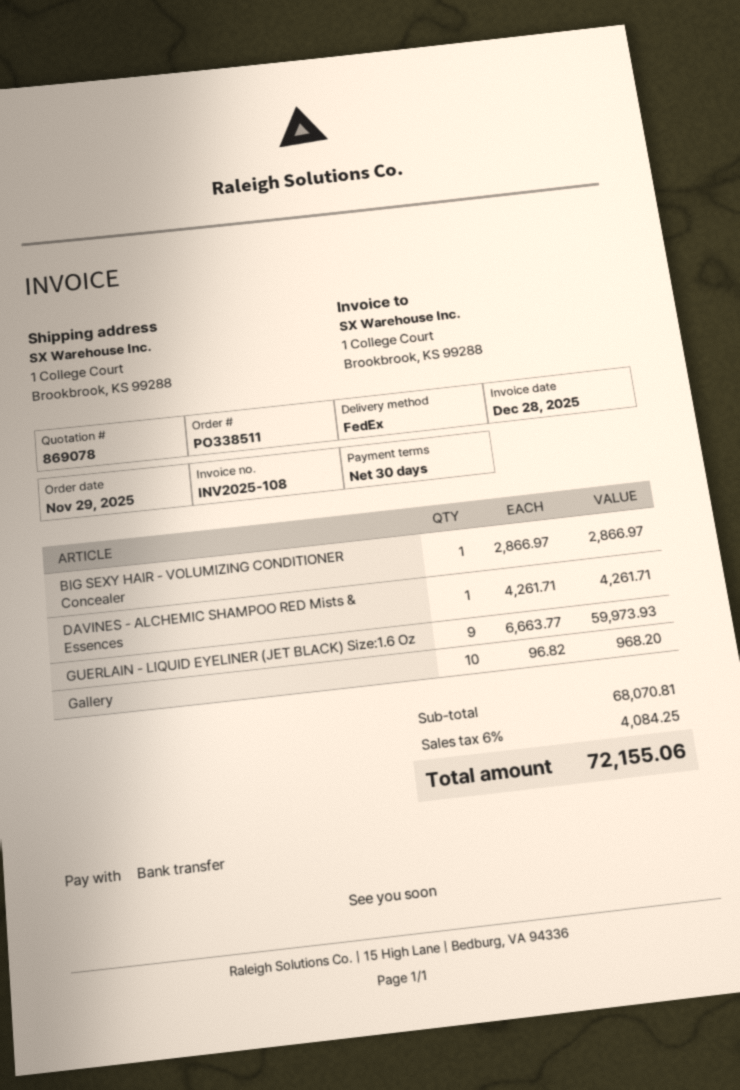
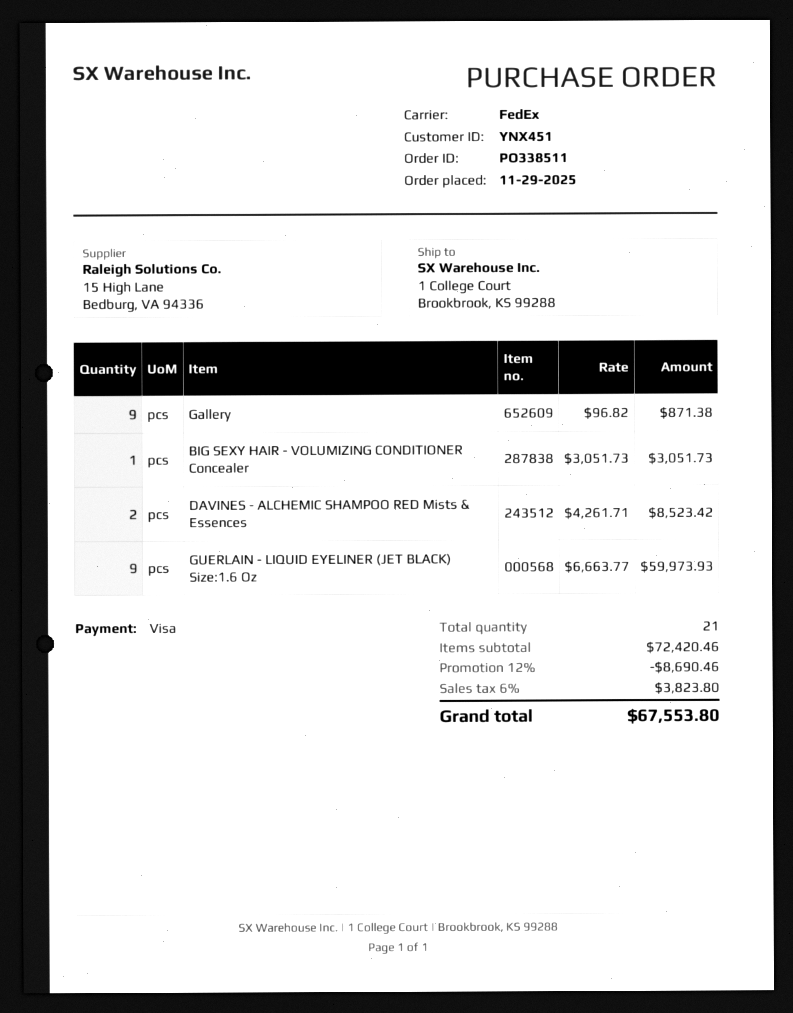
payment method: bank transfer -> Visa
BIG SEXY HAIR - VOLUMIZING CONDITIONER Concealer: 1 x 2866.97 = 2866.97 -> 1 x 3051.73 = 3051.73
DAVINES - ALCHEMIC SHAMPOO RED Mists & Essences: 1 x 4261.71 = 4261.71 -> 2 x 4261.71 = 8523.42
Gallery: 10 x 96.82 = 968.20 -> 9 x 96.82 = 871.38
subtotal: 68070.81 -> 72420.46
discount: none -> 12% = 8690.46
tax: 6% = 4084.25 -> 6% = 3823.80
total: 72155.06 -> 67553.80

